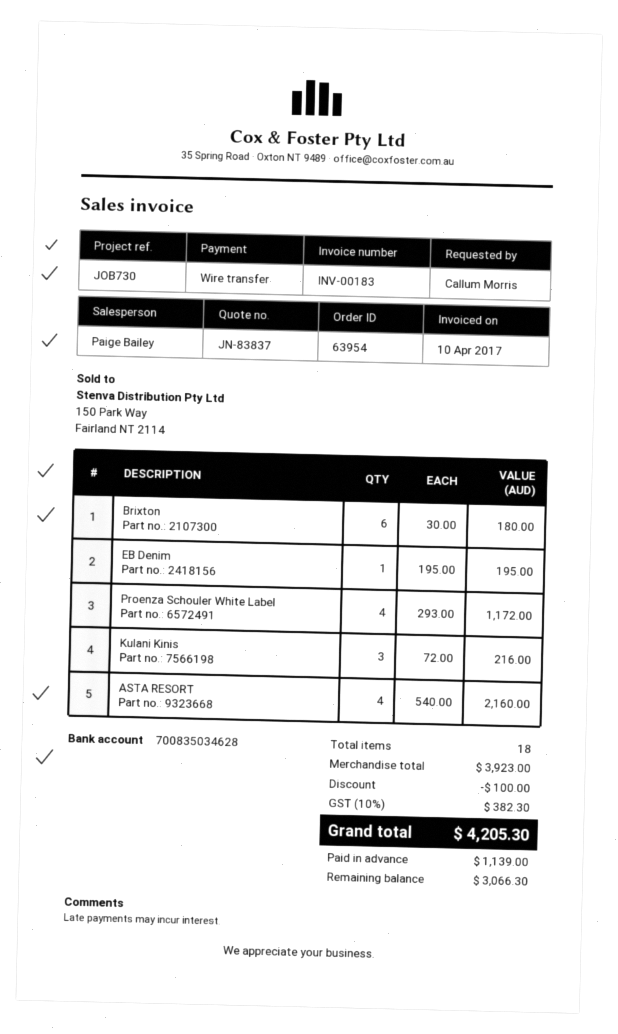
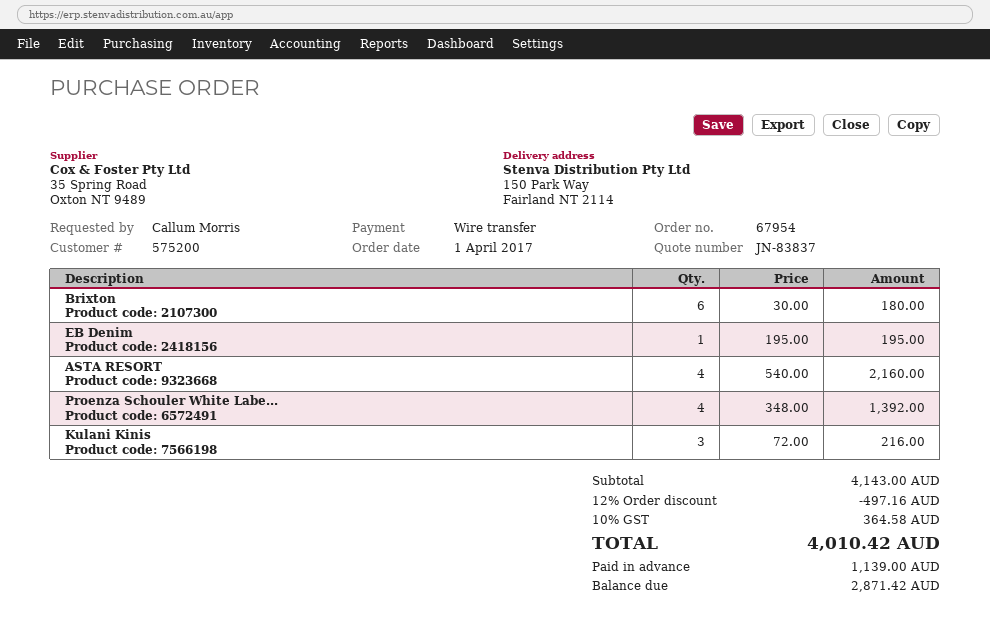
order number: 63954 -> 67954
Proenza Schouler White Label: 4 x 293.00 = 1172.00 -> 4 x 348.00 = 1392.00
subtotal: 3923.00 -> 4143.00
discount: 100.00 -> 497.16
tax: 10% = 382.30 -> 10% = 364.58
total: 4205.30 -> 4010.42
balance: 3066.30 -> 2871.42

